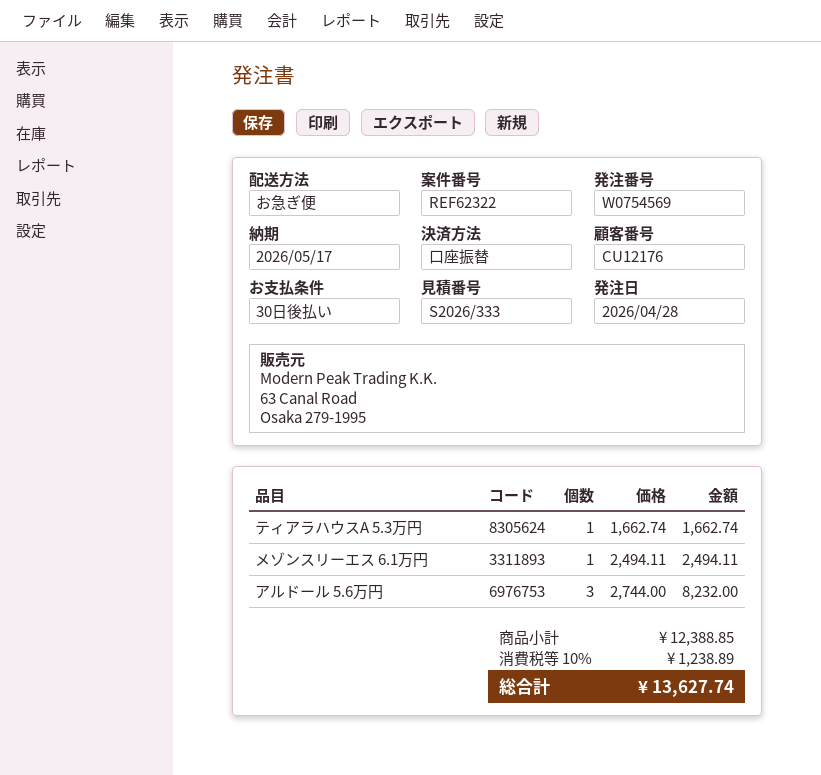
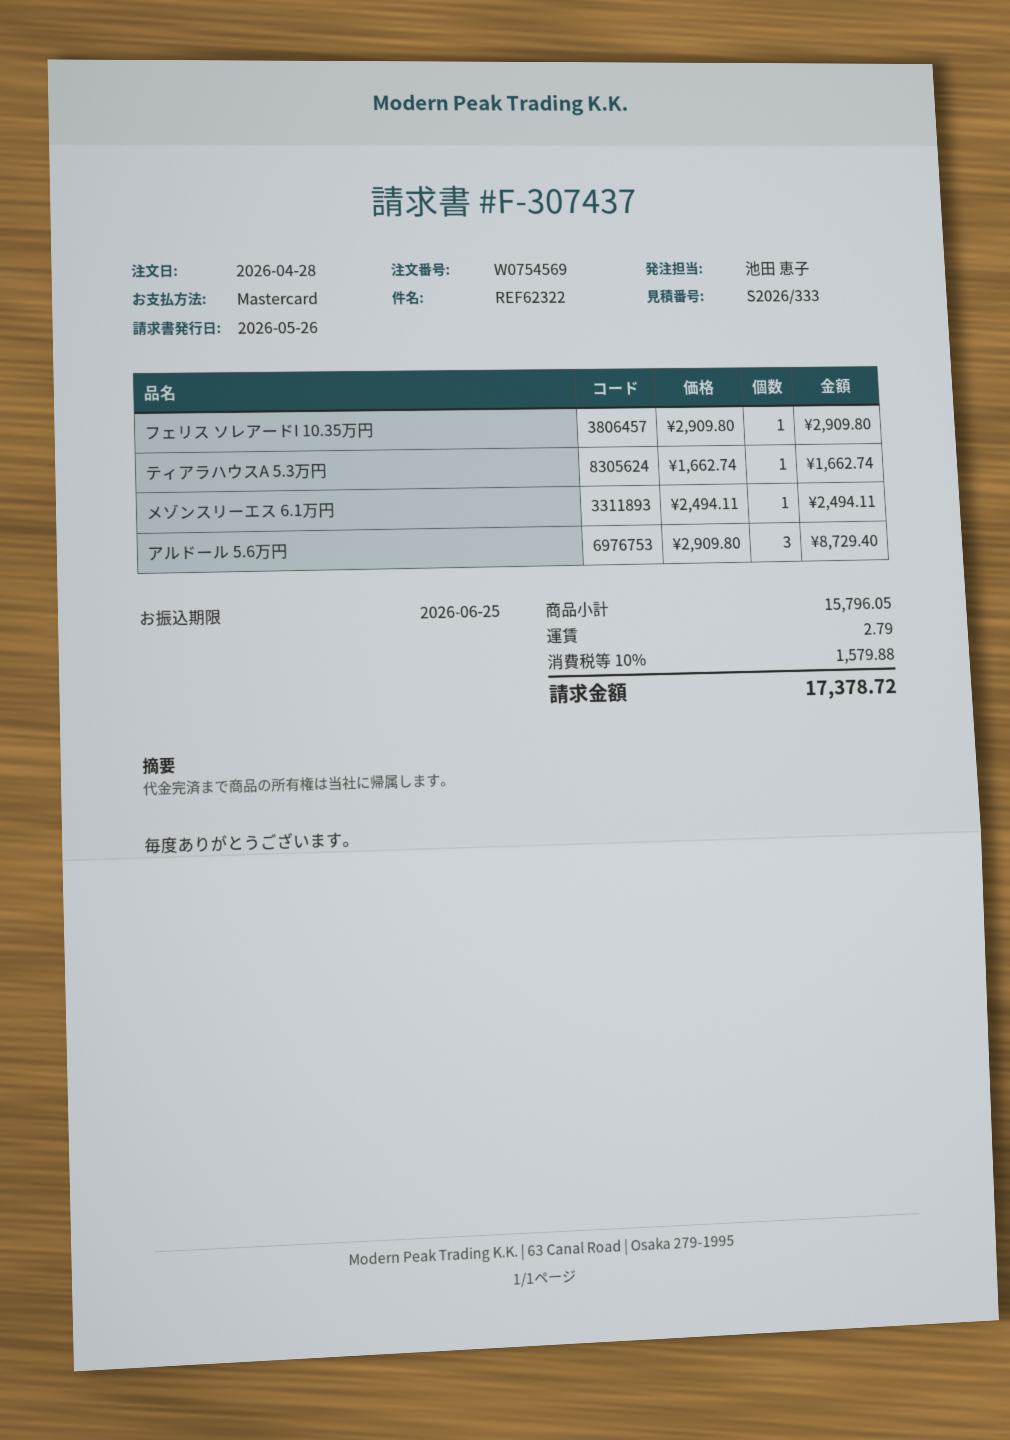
payment method: direct debit -> Mastercard
アルドール 5.6万円: 3 x 2744.00 = 8232.00 -> 3 x 2909.80 = 8729.40
フェリス ソレアードI 10.35万円: none -> 1 x 2909.80 = 2909.80
subtotal: 12388.85 -> 15796.05
shipping: none -> 2.79
tax: 10% = 1238.89 -> 10% = 1579.88
total: 13627.74 -> 17378.72

